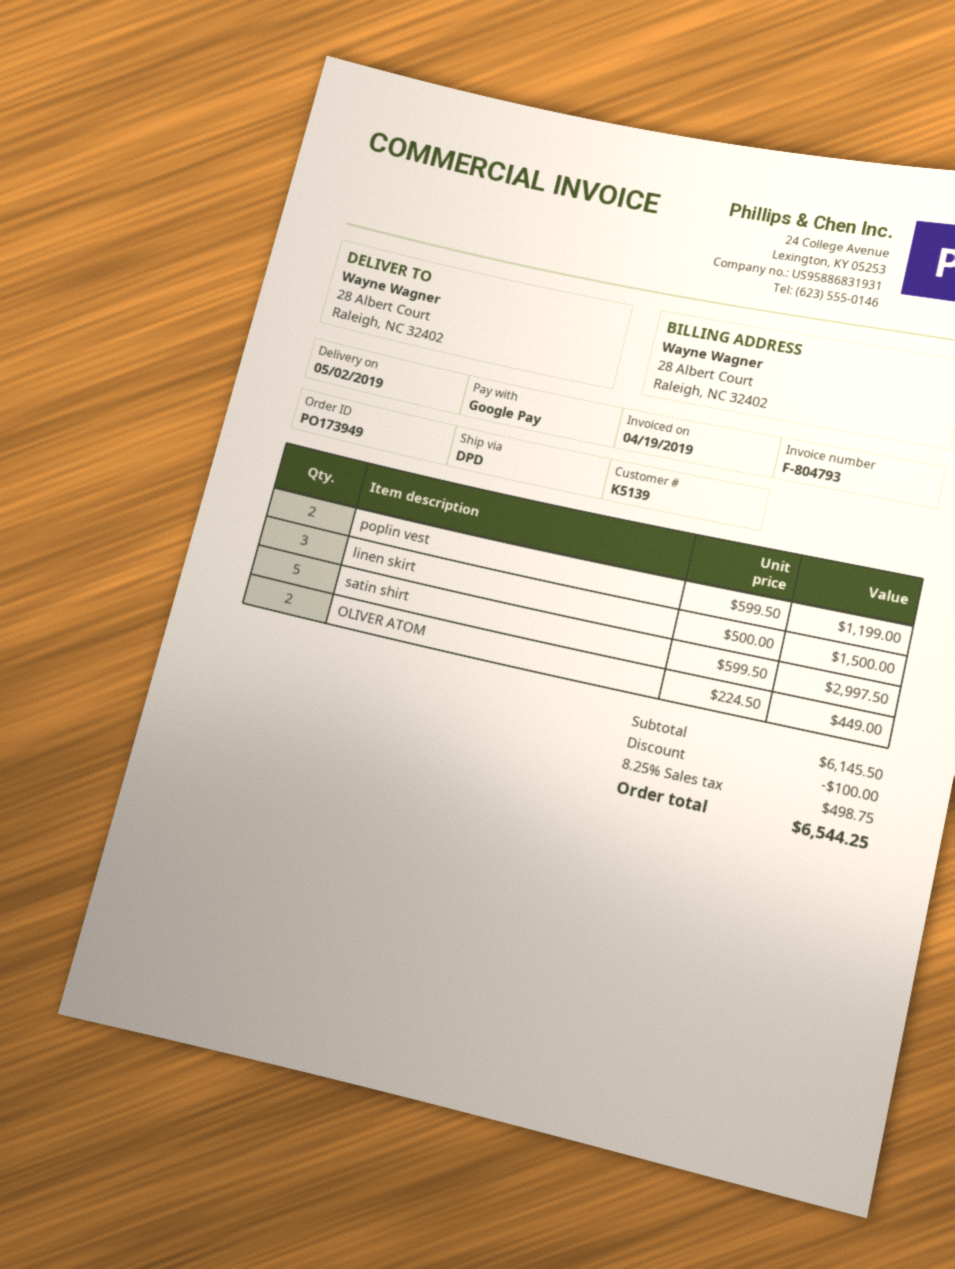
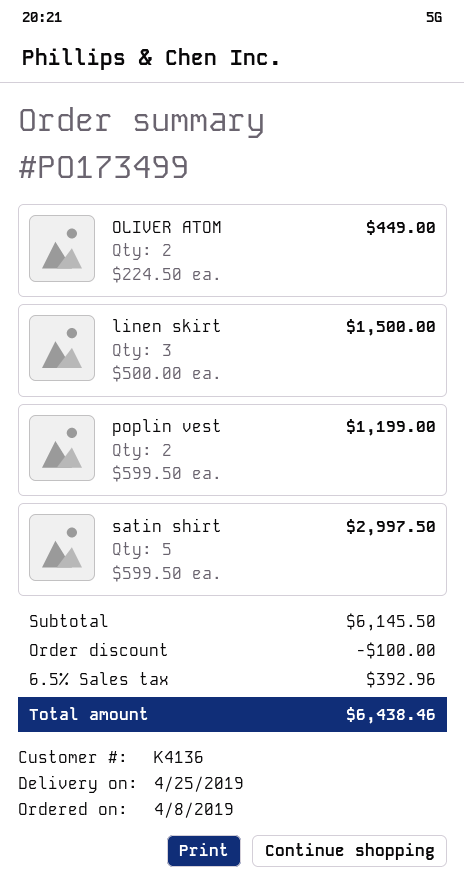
order number: PO173949 -> PO173499
delivery date: 2019-05-02 -> 2019-04-25
customer number: K5139 -> K4136
tax: 8.25% = 498.75 -> 6.5% = 392.96
total: 6544.25 -> 6438.46

